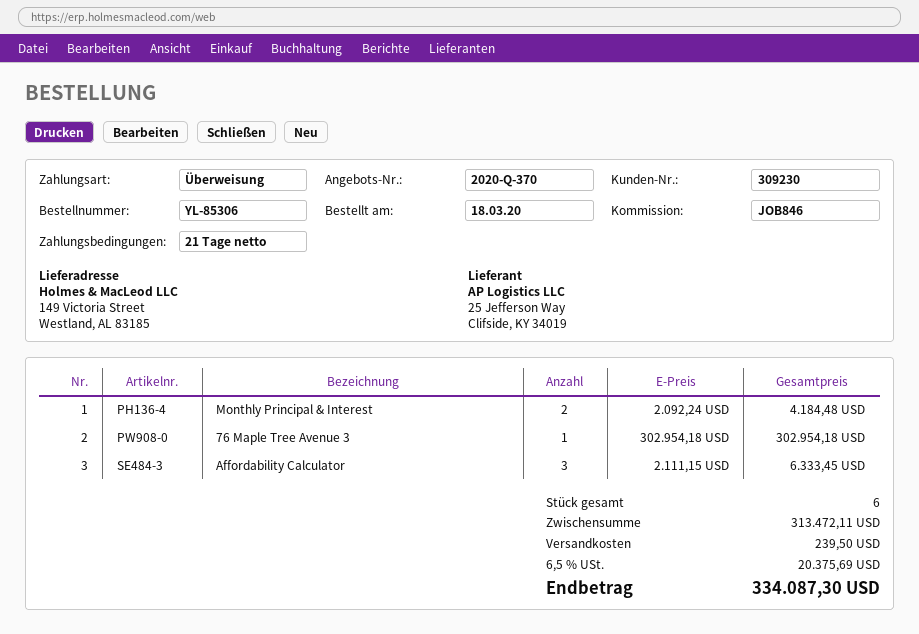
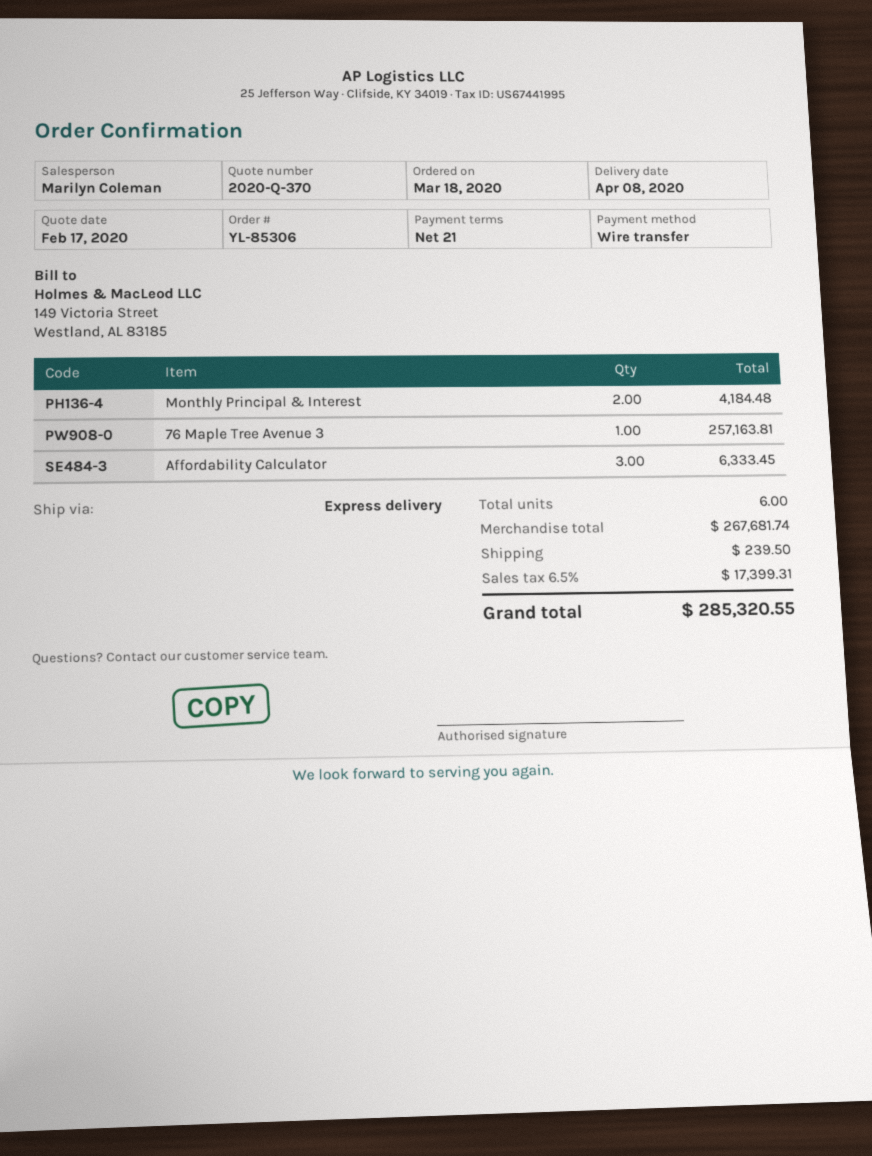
76 Maple Tree Avenue 3: 1 for 302954.18 -> 1 for 257163.81
subtotal: 313472.11 -> 267681.74
tax: 6.5% = 20375.69 -> 6.5% = 17399.31
total: 334087.30 -> 285320.55

